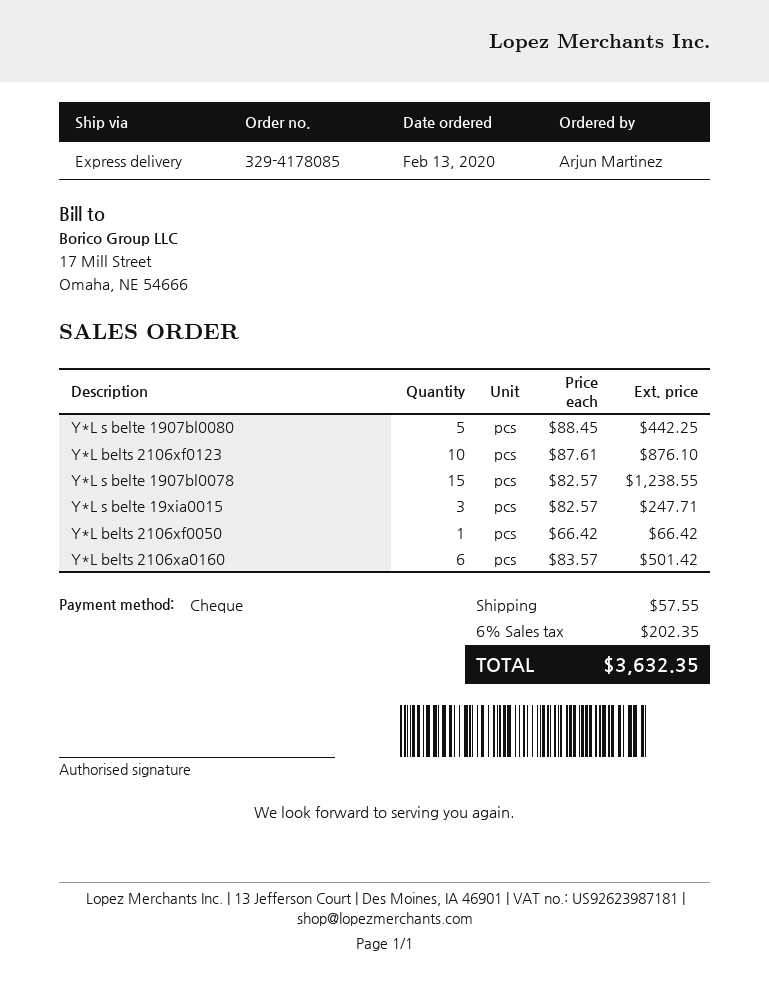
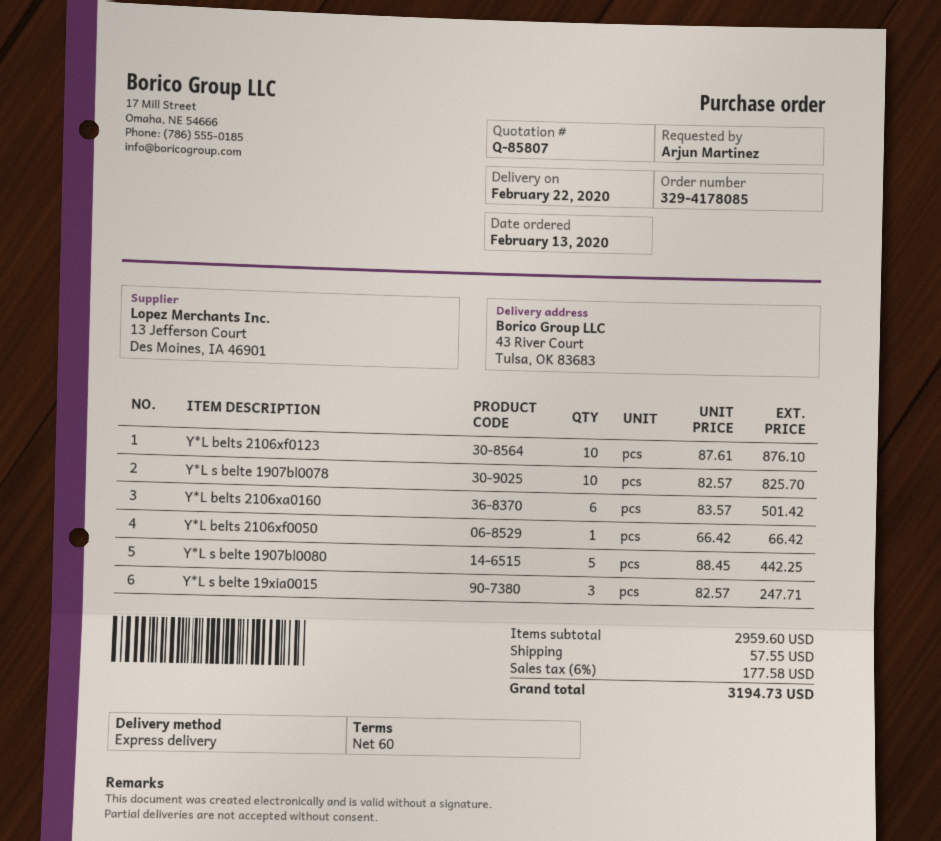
Y*L s belte 1907bl0078: 15 x 82.57 = 1238.55 -> 10 x 82.57 = 825.70
tax: 6% = 202.35 -> 6% = 177.58
total: 3632.35 -> 3194.73

